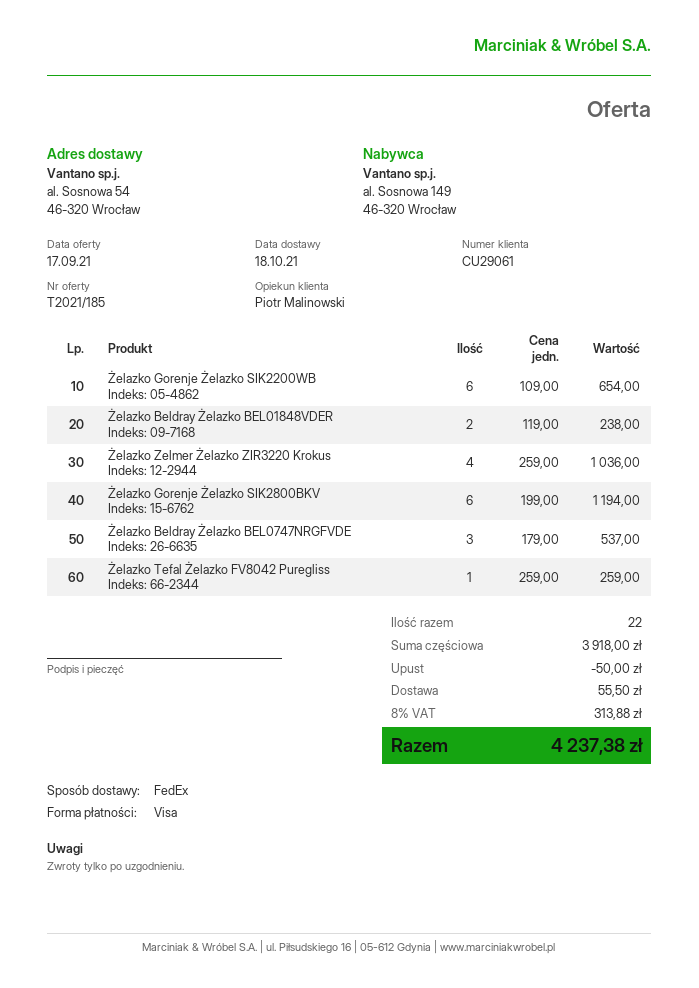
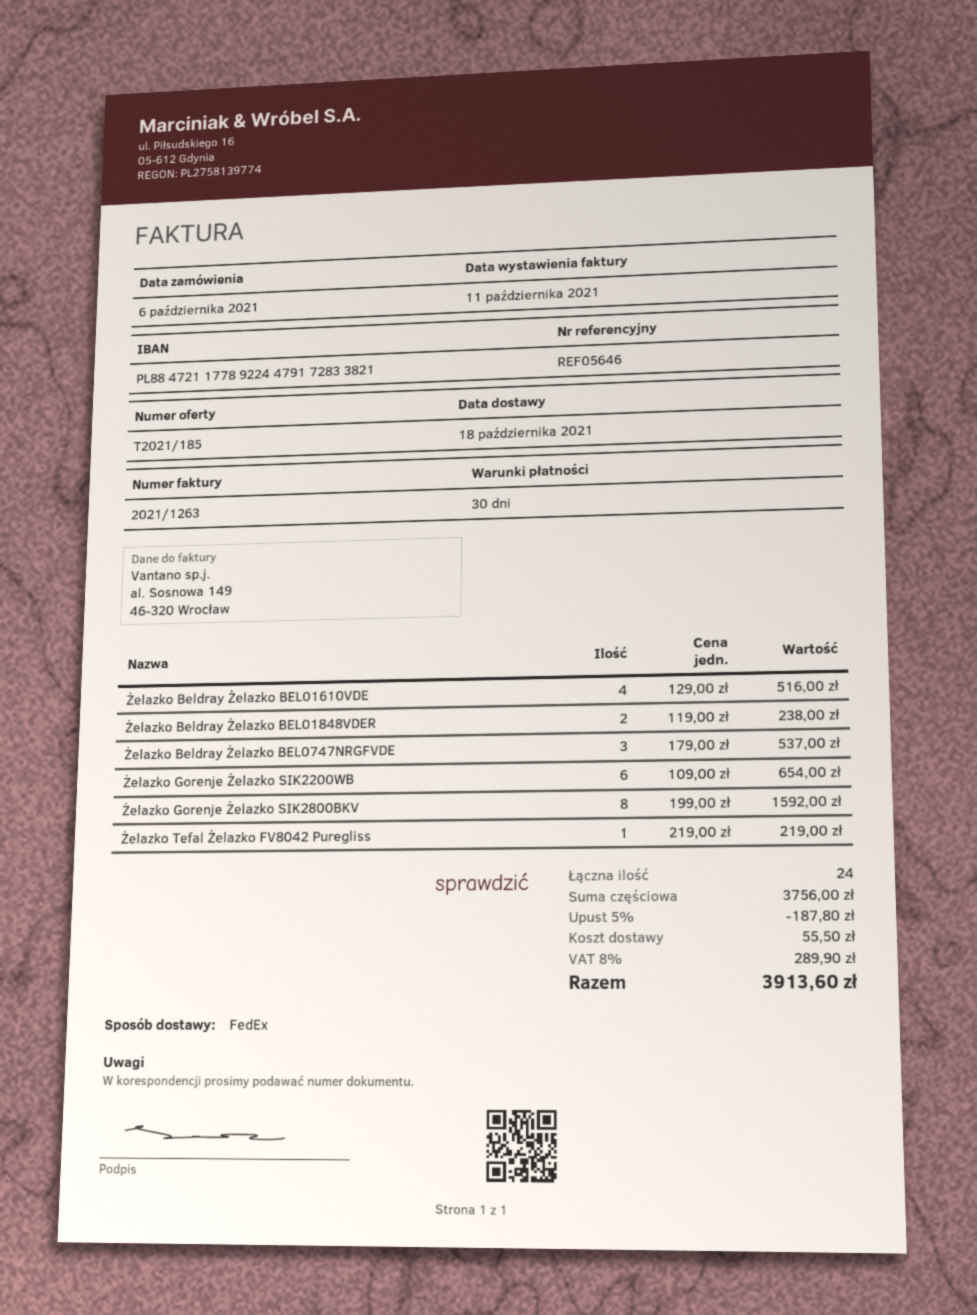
Żelazko Zelmer Żelazko ZIR3220 Krokus: 4 x 259.00 = 1036.00 -> none
Żelazko Gorenje Żelazko SIK2800BKV: 6 x 199.00 = 1194.00 -> 8 x 199.00 = 1592.00
Żelazko Tefal Żelazko FV8042 Puregliss: 1 x 259.00 = 259.00 -> 1 x 219.00 = 219.00
Żelazko Beldray Żelazko BEL01610VDE: none -> 4 x 129.00 = 516.00
total quantity: 22 -> 24
subtotal: 3918.00 -> 3756.00
discount: 50.00 -> 187.80
tax: 8% = 313.88 -> 8% = 289.90
total: 4237.38 -> 3913.60

